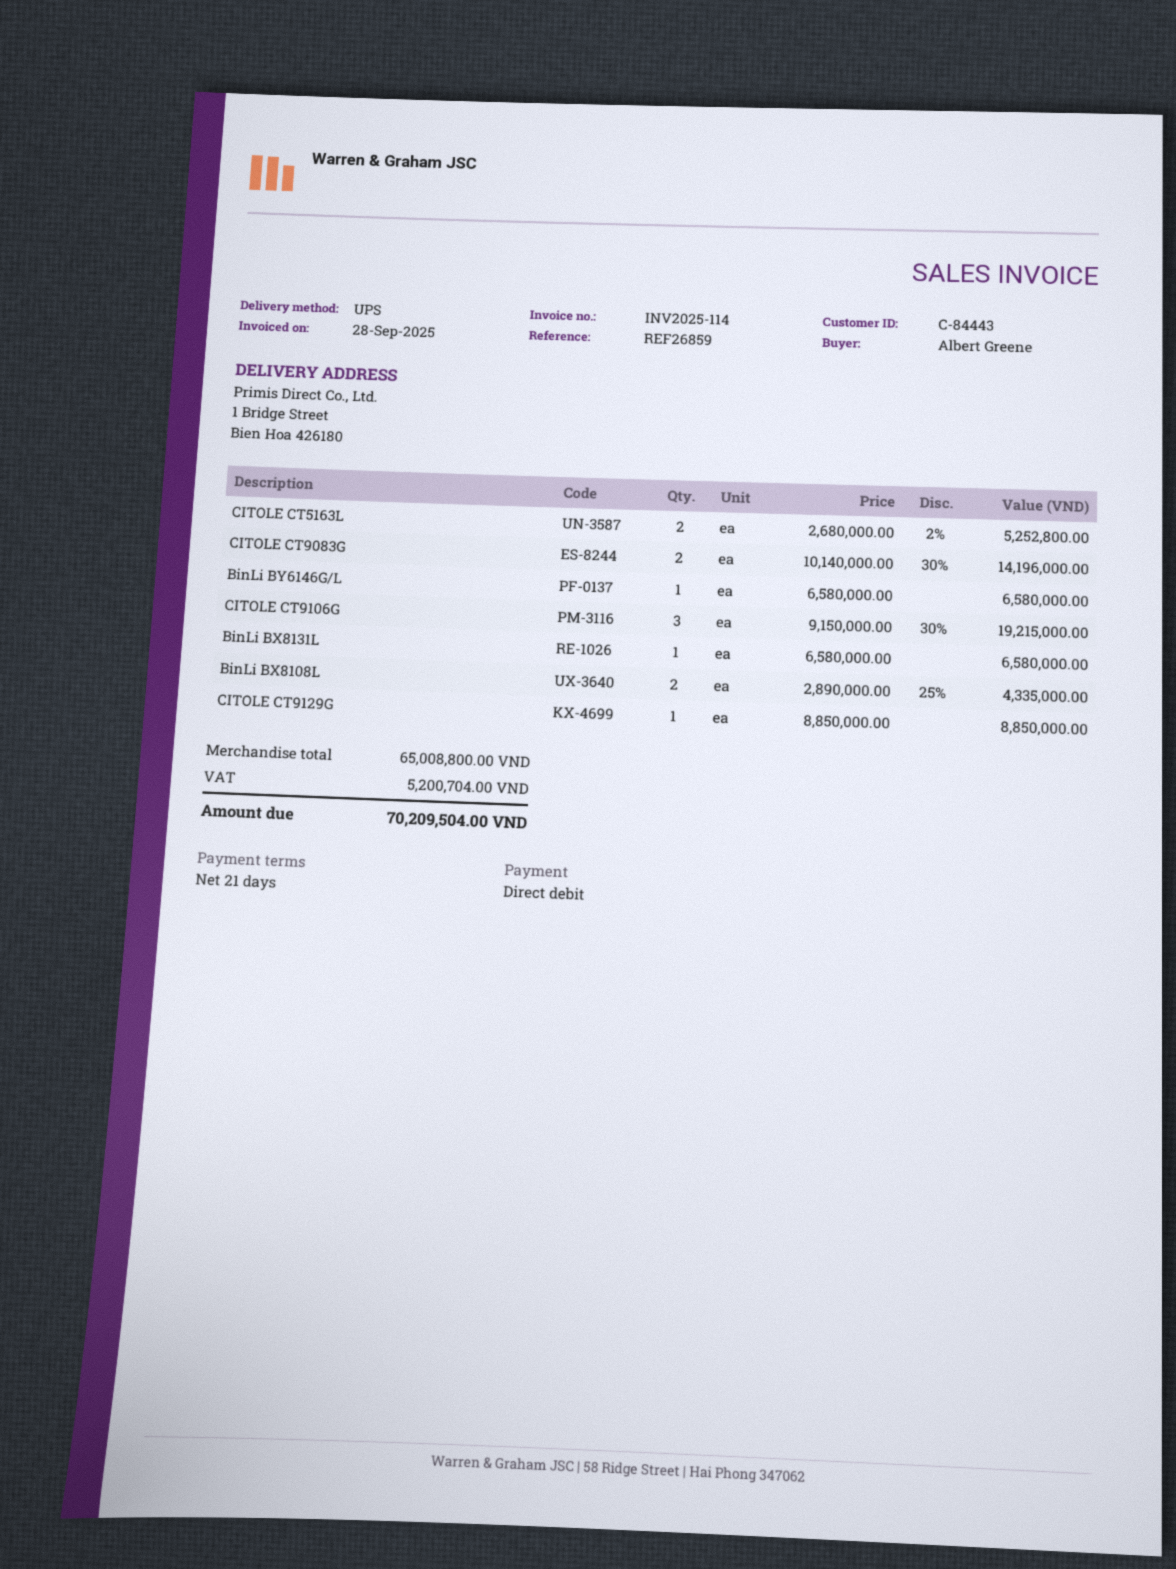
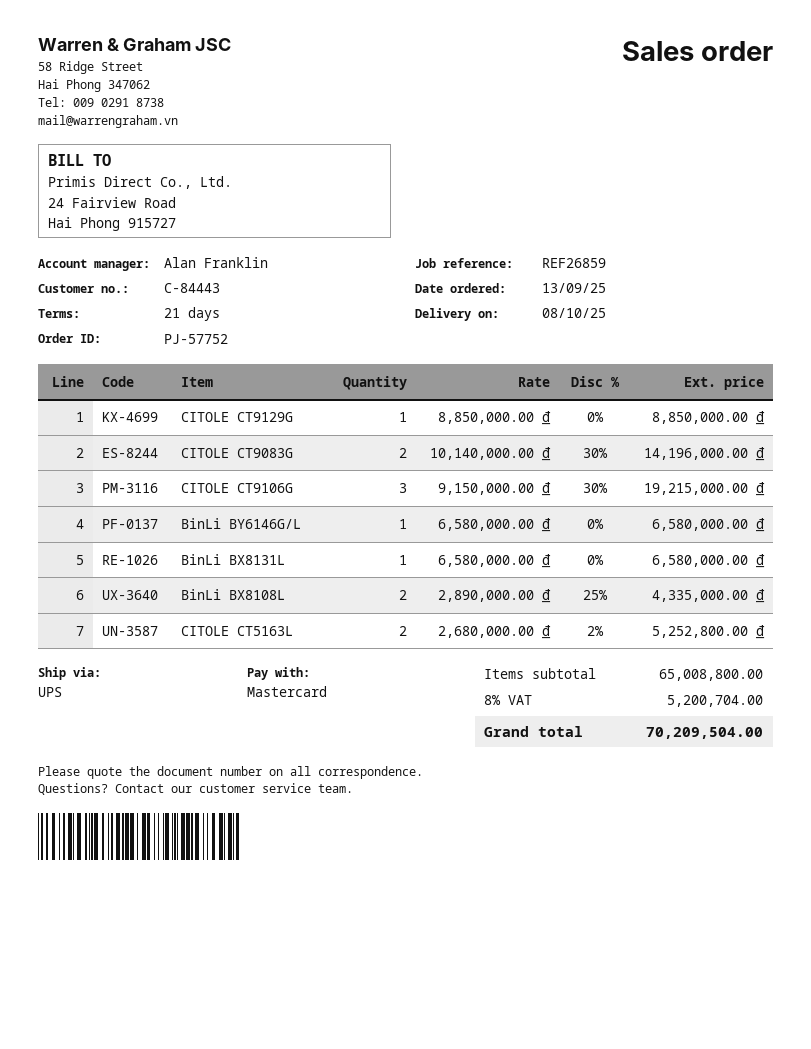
payment method: direct debit -> Mastercard

